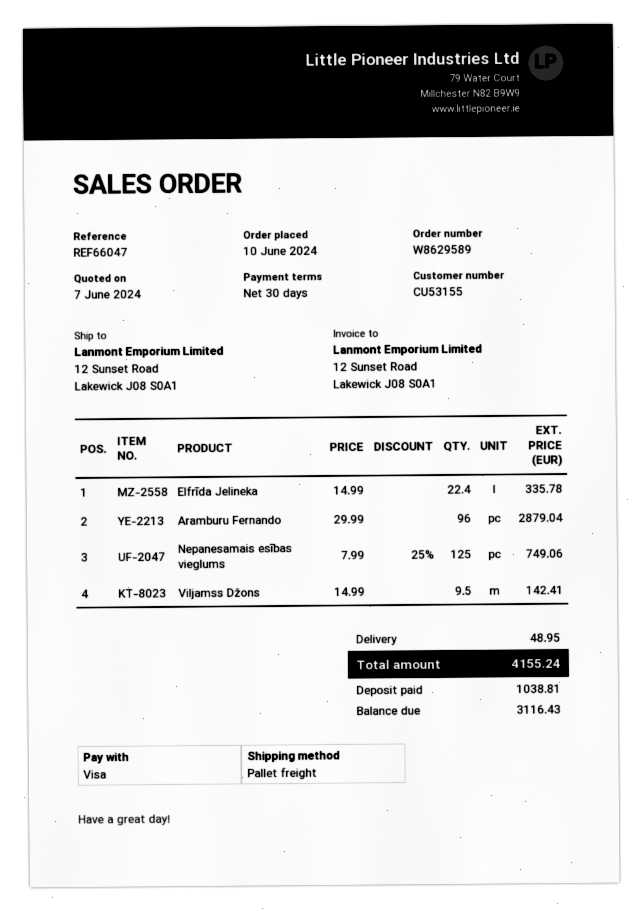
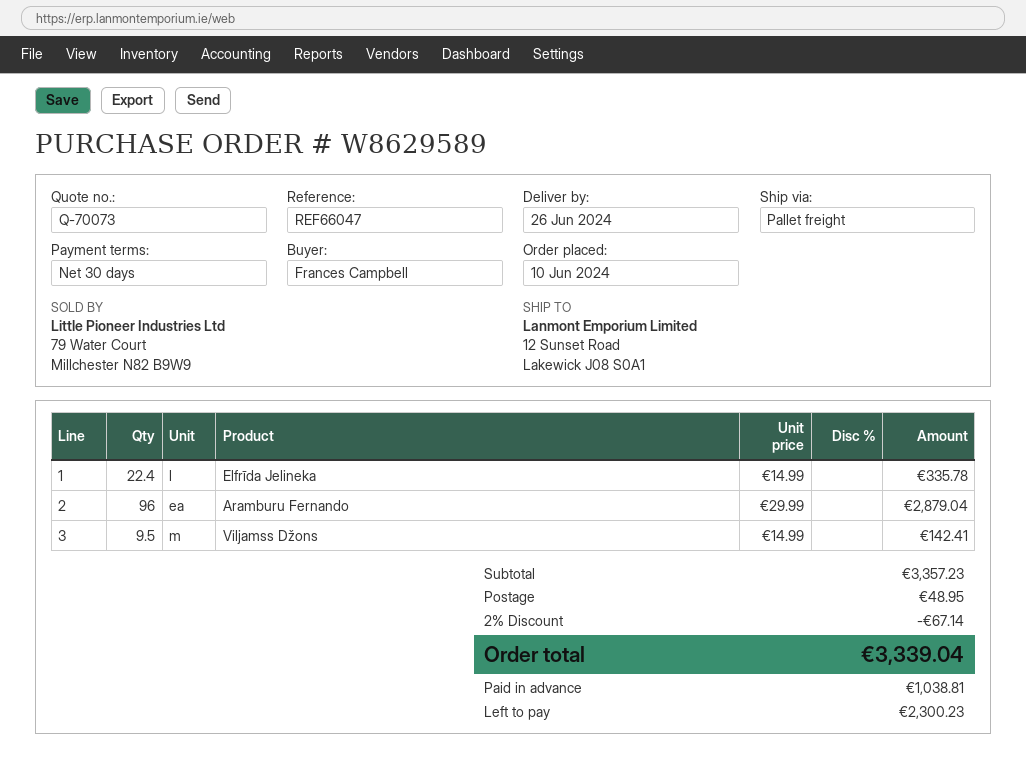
Nepanesamais esības vieglums: 125 x 7.99 - 25% = 749.06 -> none
discount: none -> 2% = 67.14
total: 4155.24 -> 3339.04
balance: 3116.43 -> 2300.23

